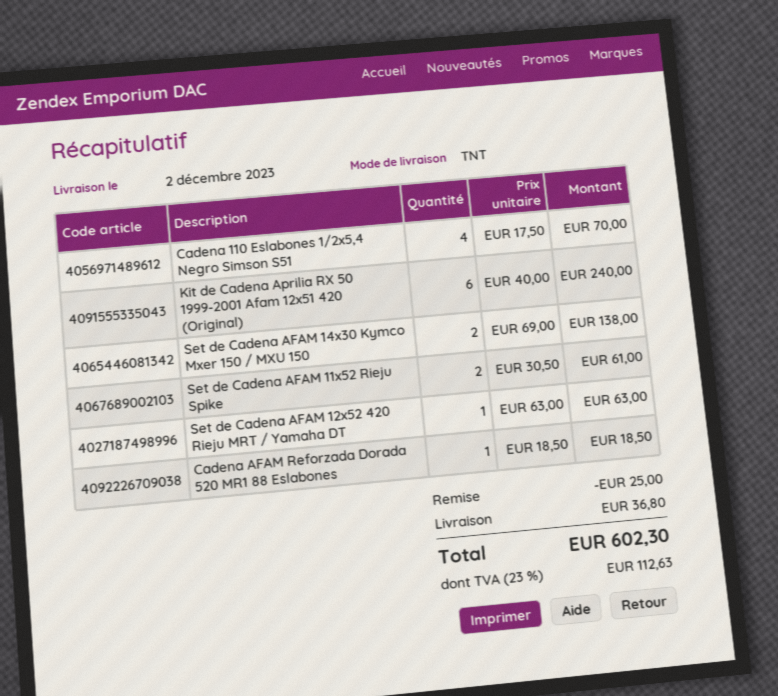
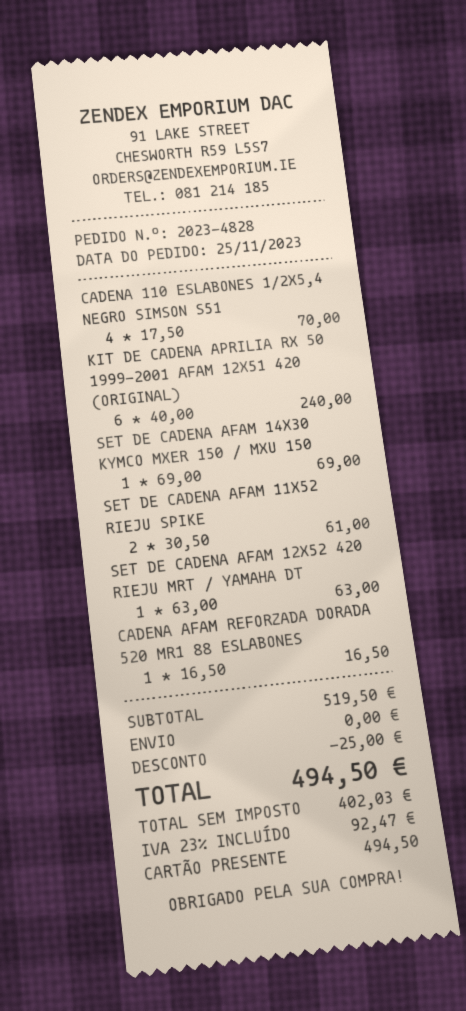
Set de Cadena AFAM 14x30 Kymco Mxer 150 / MXU 150: 2 x 69.00 = 138.00 -> 1 x 69.00 = 69.00
Cadena AFAM Reforzada Dorada 520 MR1 88 Eslabones: 1 x 18.50 = 18.50 -> 1 x 16.50 = 16.50
shipping: 36.80 -> 0.00
tax: 23% = 112.63 -> 23% = 92.47
total: 602.30 -> 494.50

